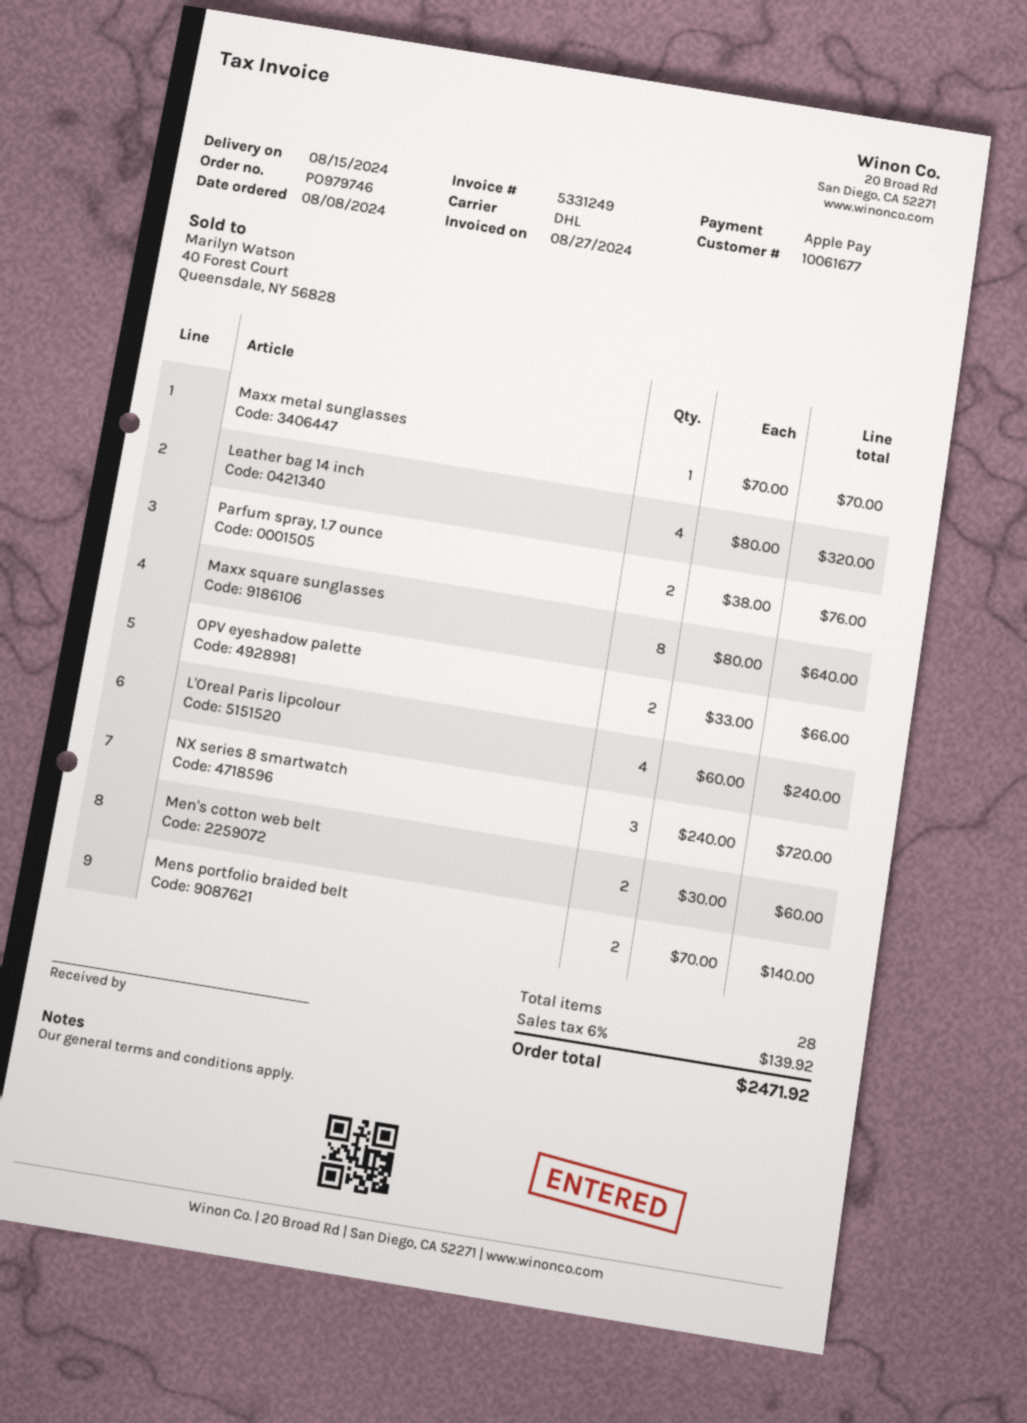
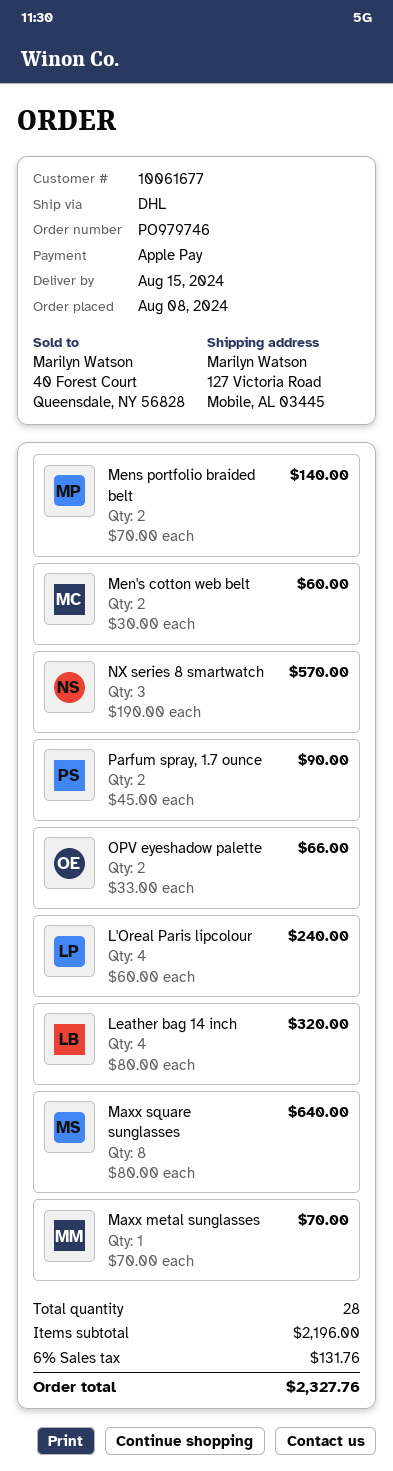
Parfum spray, 1.7 ounce: 2 x 38.00 = 76.00 -> 2 x 45.00 = 90.00
NX series 8 smartwatch: 3 x 240.00 = 720.00 -> 3 x 190.00 = 570.00
tax: 6% = 139.92 -> 6% = 131.76
total: 2471.92 -> 2327.76

